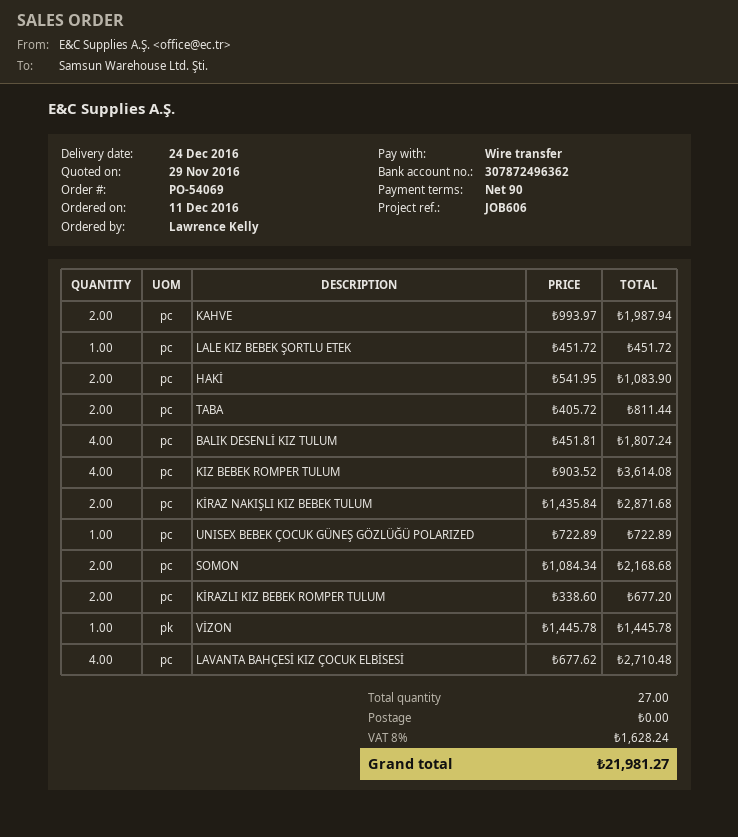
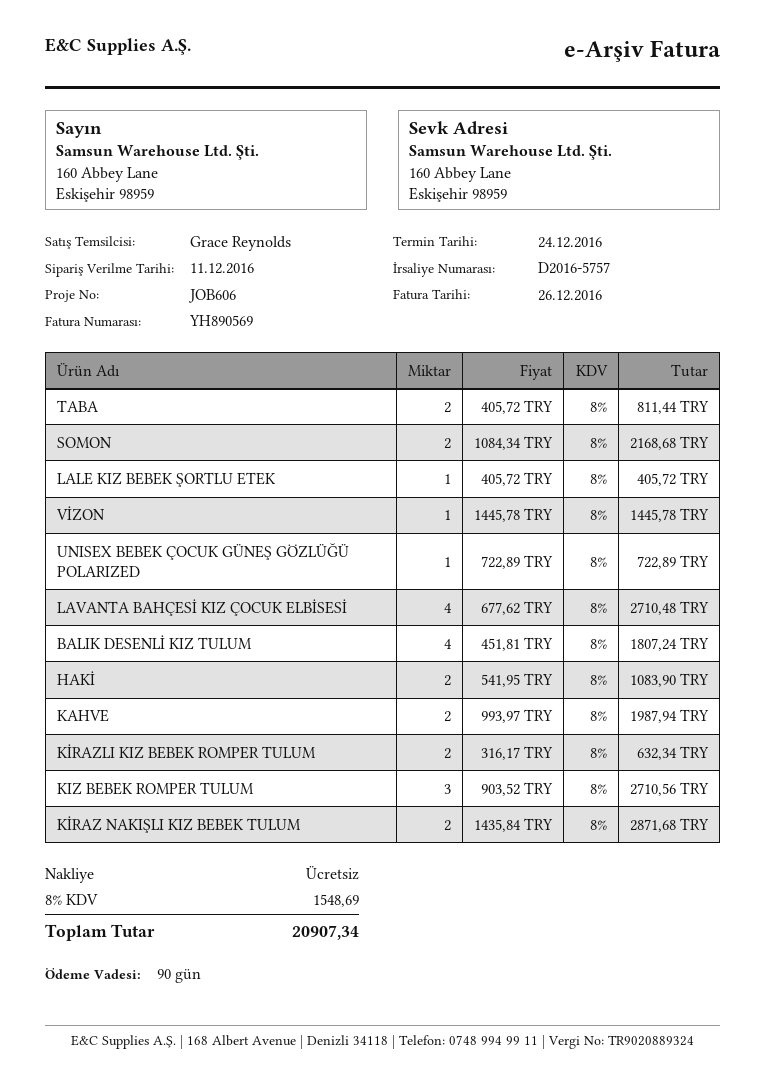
LALE KIZ BEBEK ŞORTLU ETEK: 1 x 451.72 = 451.72 -> 1 x 405.72 = 405.72
KIZ BEBEK ROMPER TULUM: 4 x 903.52 = 3614.08 -> 3 x 903.52 = 2710.56
KİRAZLI KIZ BEBEK ROMPER TULUM: 2 x 338.60 = 677.20 -> 2 x 316.17 = 632.34
tax: 8% = 1628.24 -> 8% = 1548.69
total: 21981.27 -> 20907.34

